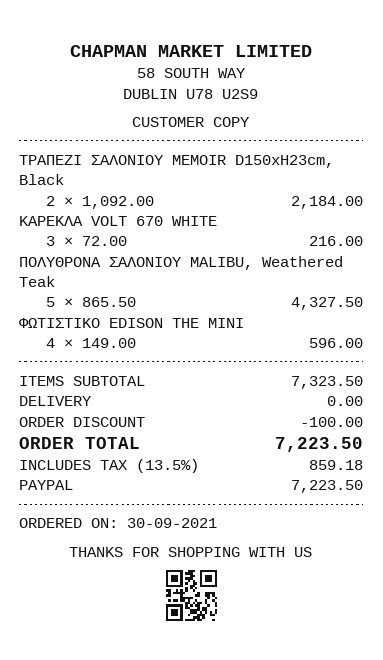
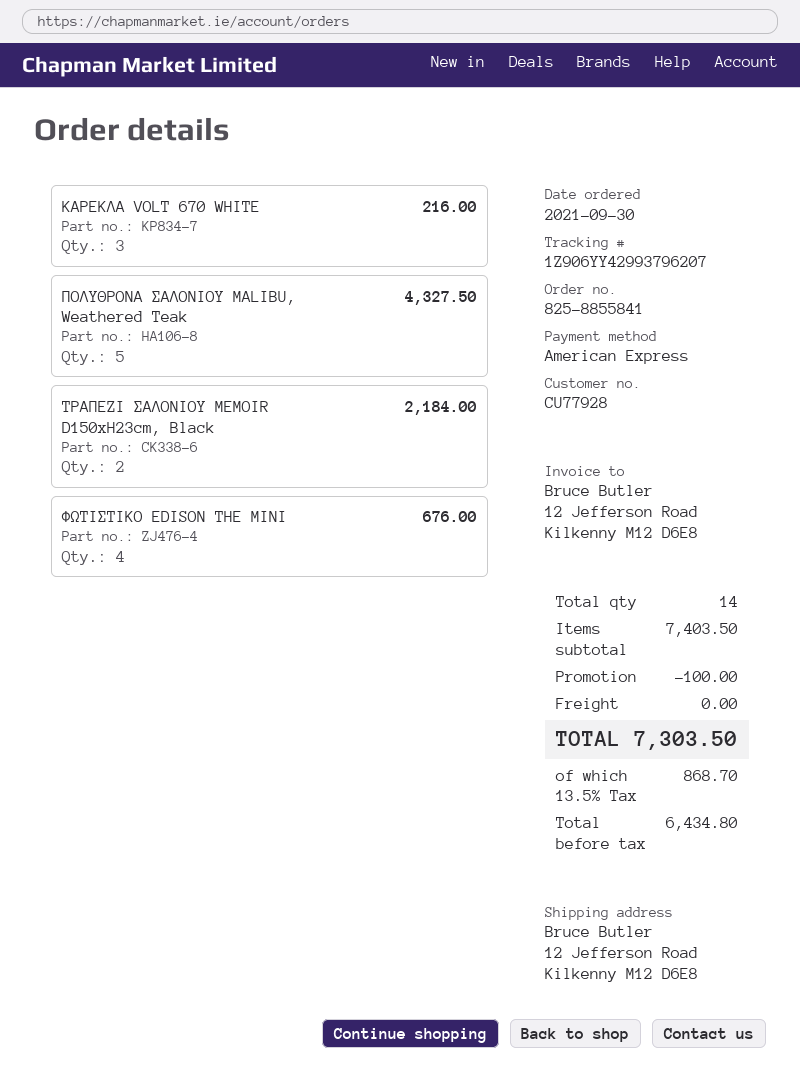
payment method: PayPal -> American Express
ΦΩΤΙΣΤΙΚΟ EDISON THE MINI: 4 for 596.00 -> 4 for 676.00
subtotal: 7323.50 -> 7403.50
tax: 13.5% = 859.18 -> 13.5% = 868.70
total: 7223.50 -> 7303.50

